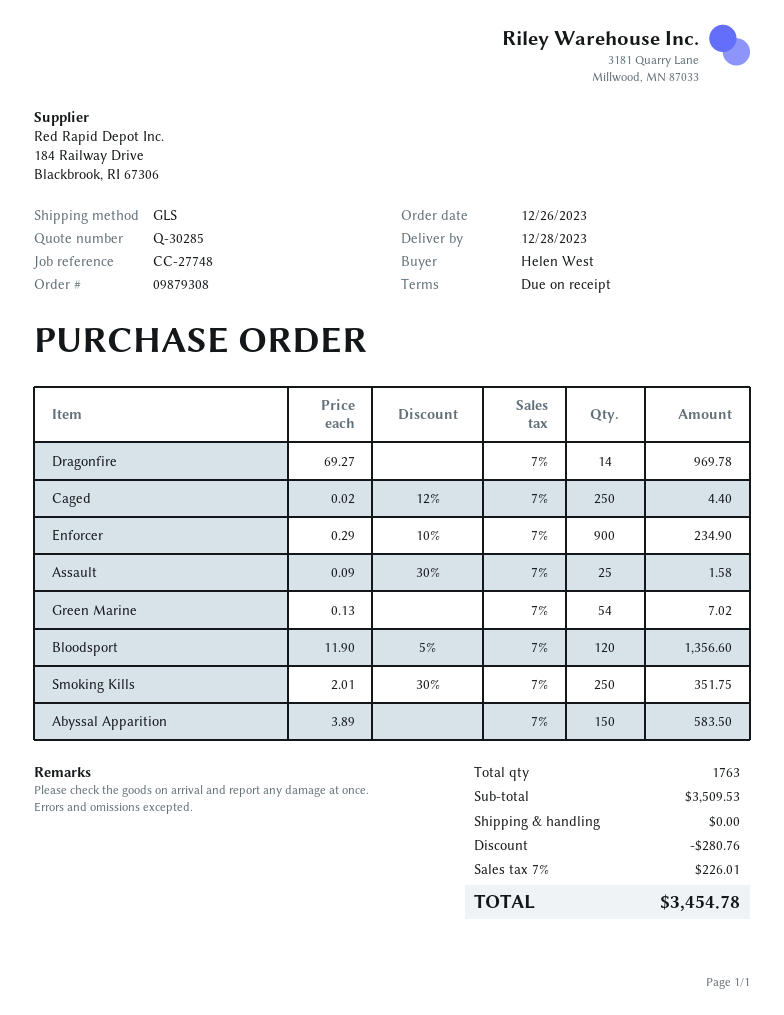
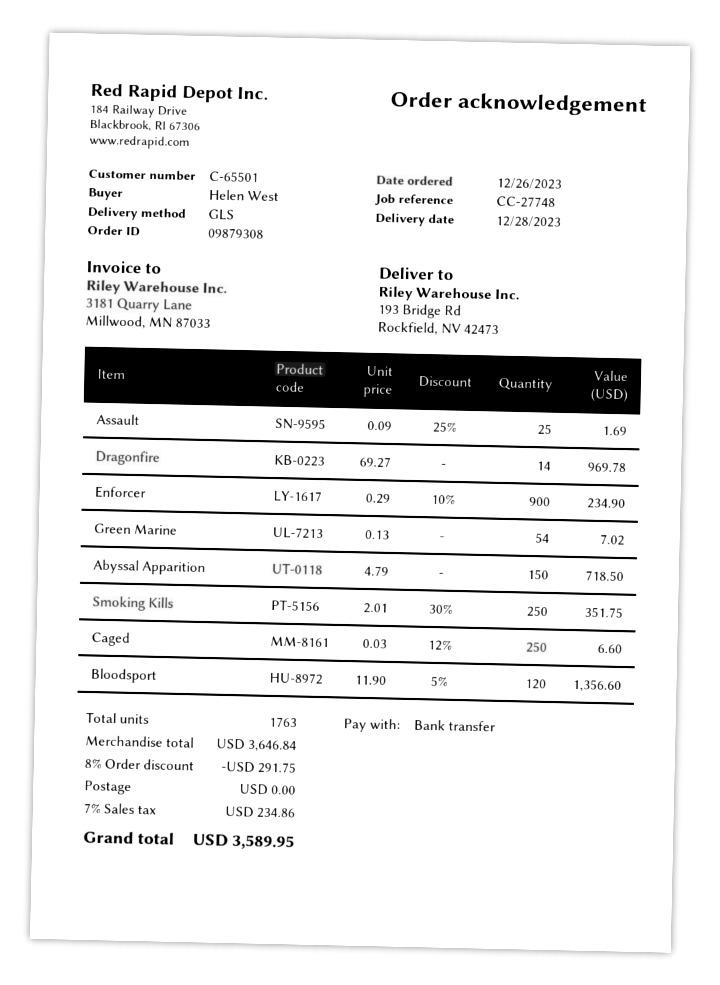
Caged: 250 x 0.02 - 12% = 4.40 -> 250 x 0.03 - 12% = 6.60
Assault: 25 x 0.09 - 30% = 1.58 -> 25 x 0.09 - 25% = 1.69
Abyssal Apparition: 150 x 3.89 = 583.50 -> 150 x 4.79 = 718.50
subtotal: 3509.53 -> 3646.84
discount: 280.76 -> 291.75
tax: 7% = 226.01 -> 7% = 234.86
total: 3454.78 -> 3589.95

